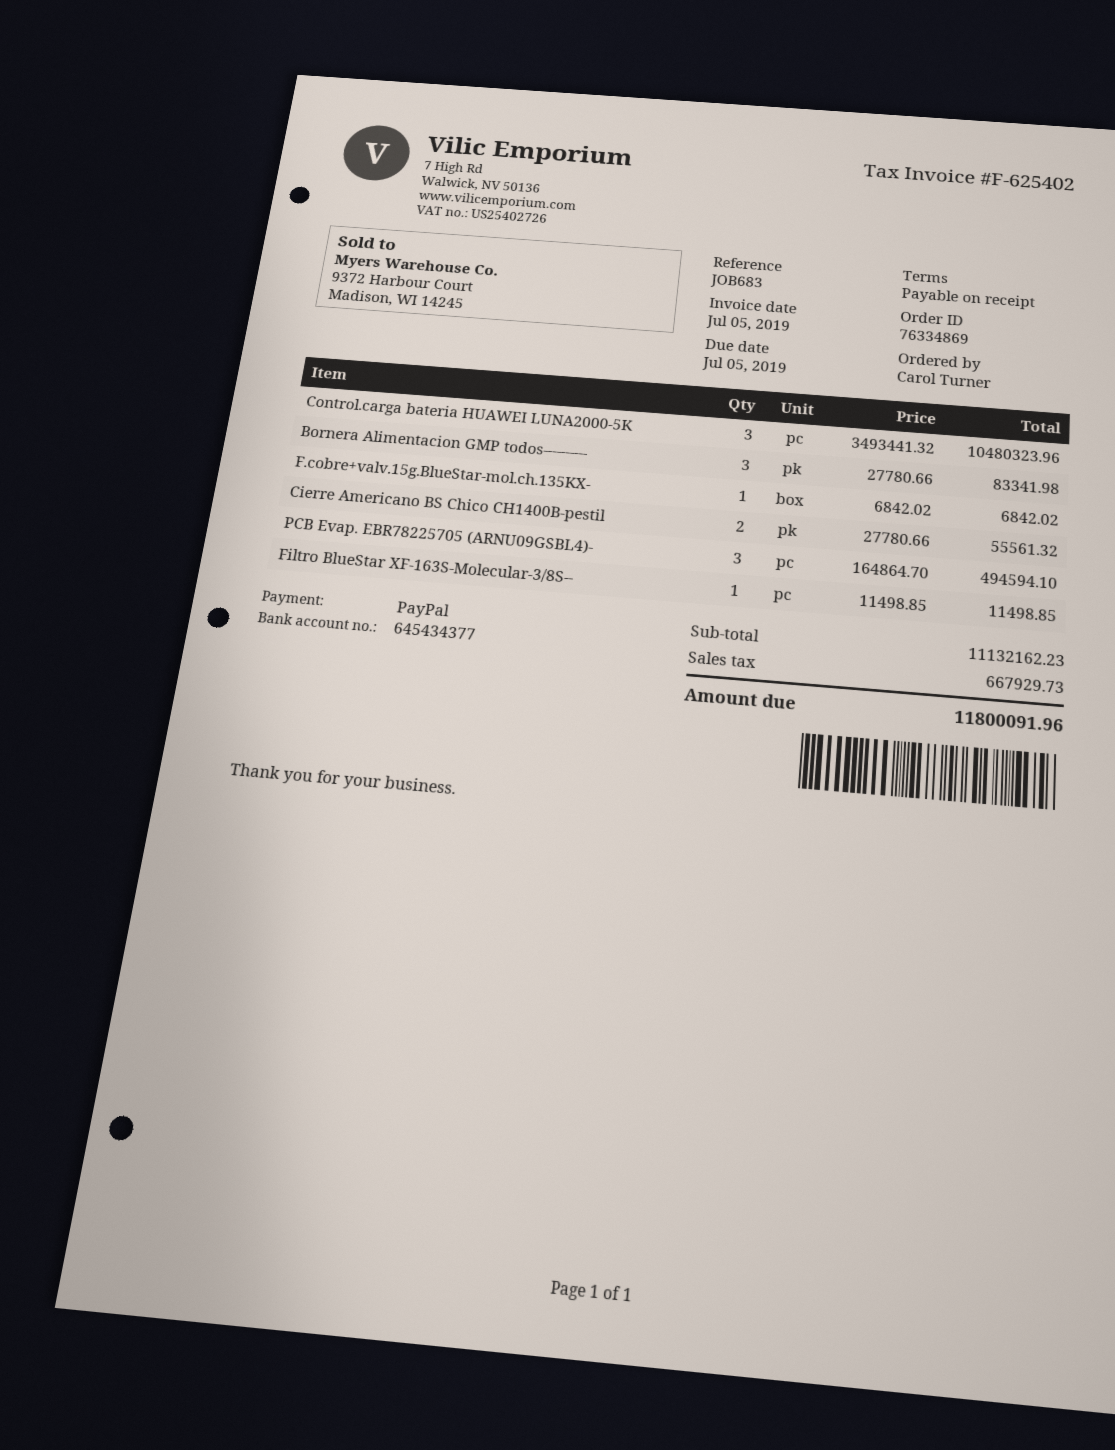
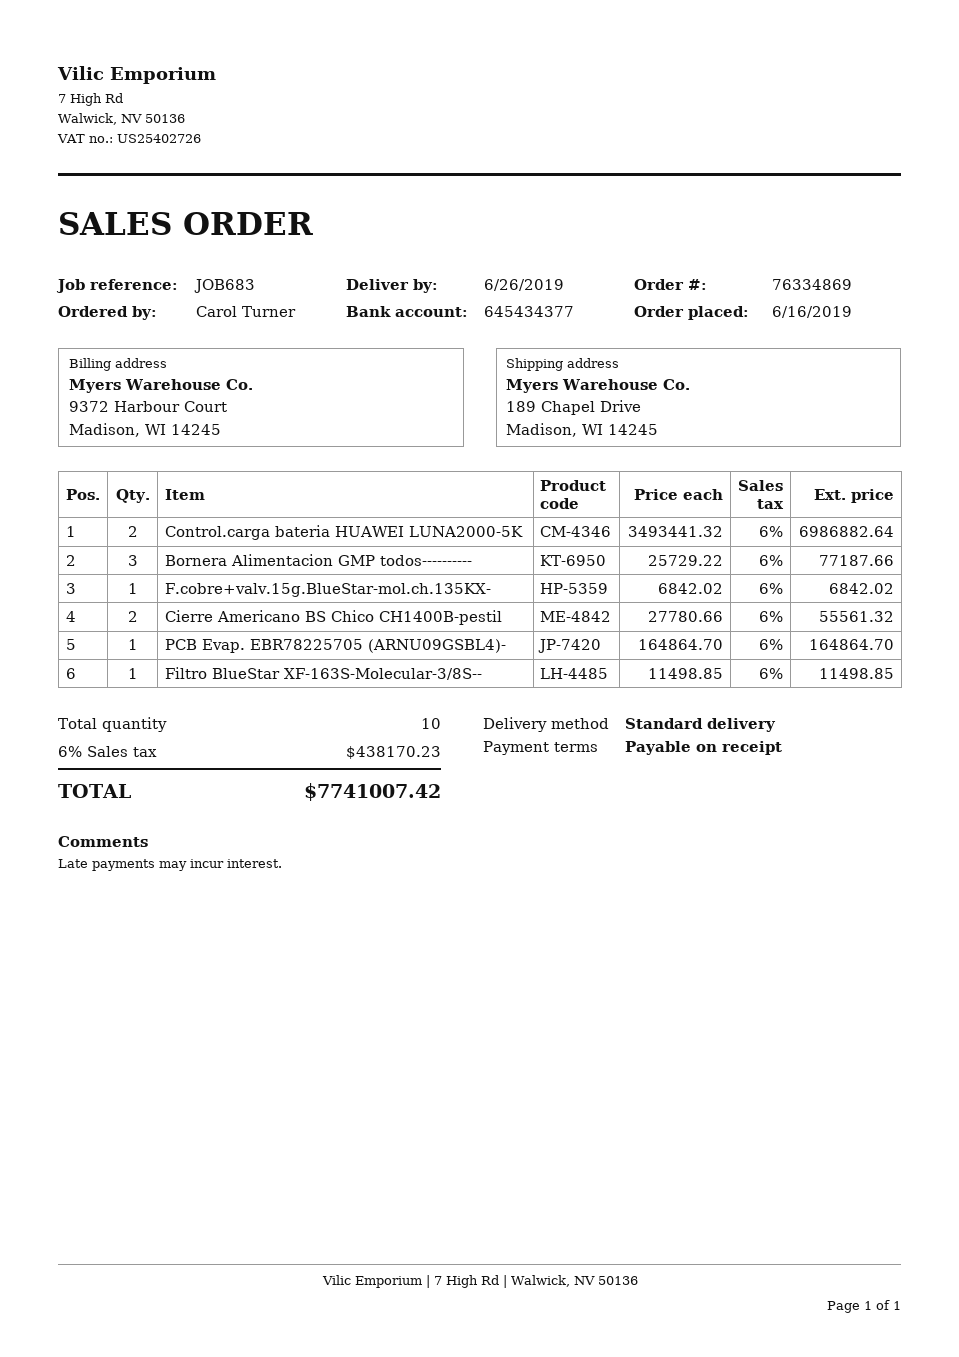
Control.carga bateria HUAWEI LUNA2000-5K: 3 x 3493441.32 = 10480323.96 -> 2 x 3493441.32 = 6986882.64
Bornera Alimentacion GMP todos----------: 3 x 27780.66 = 83341.98 -> 3 x 25729.22 = 77187.66
PCB Evap. EBR78225705 (ARNU09GSBL4)-: 3 x 164864.70 = 494594.10 -> 1 x 164864.70 = 164864.70
tax: 667929.73 -> 438170.23
total: 11800091.96 -> 7741007.42

